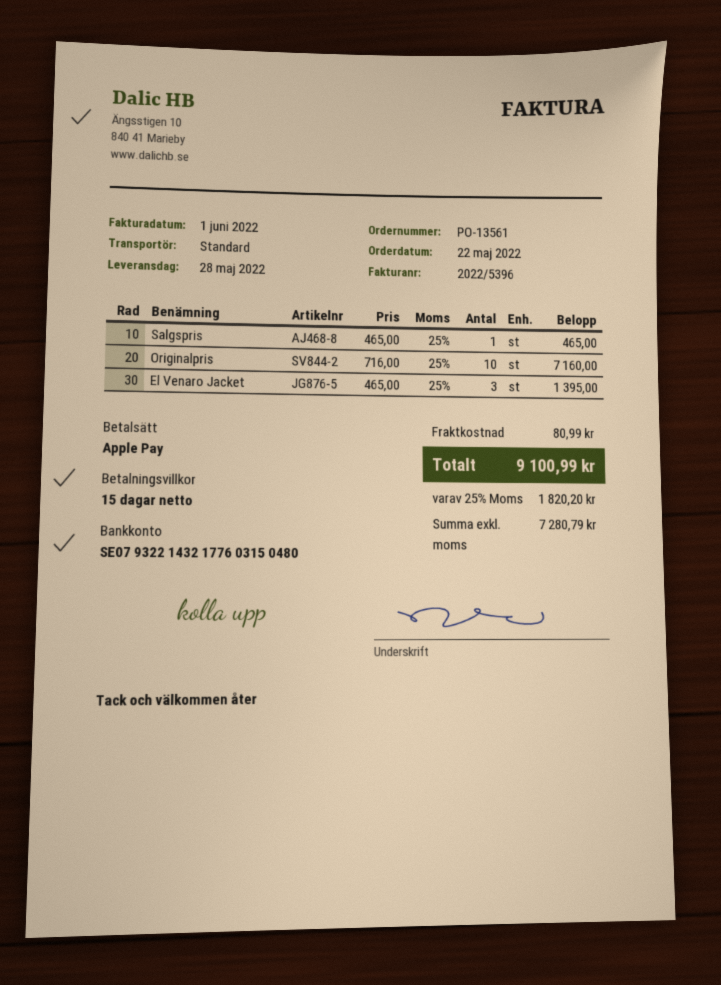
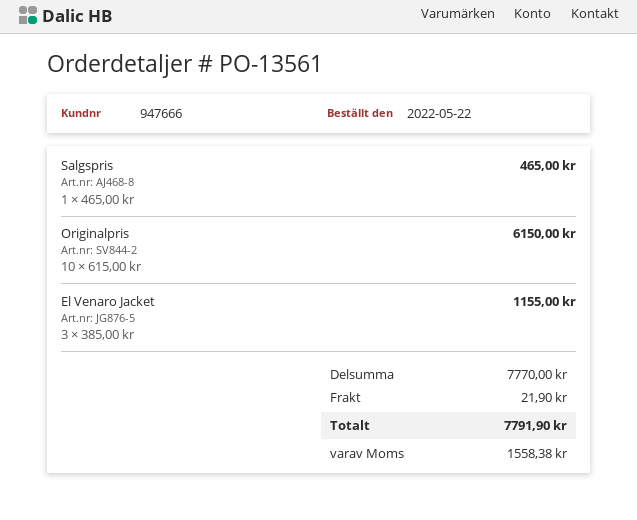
Originalpris: 10 x 716.00 = 7160.00 -> 10 x 615.00 = 6150.00
El Venaro Jacket: 3 x 465.00 = 1395.00 -> 3 x 385.00 = 1155.00
shipping: 80.99 -> 21.90
tax: 1820.20 -> 1558.38
total: 9100.99 -> 7791.90

